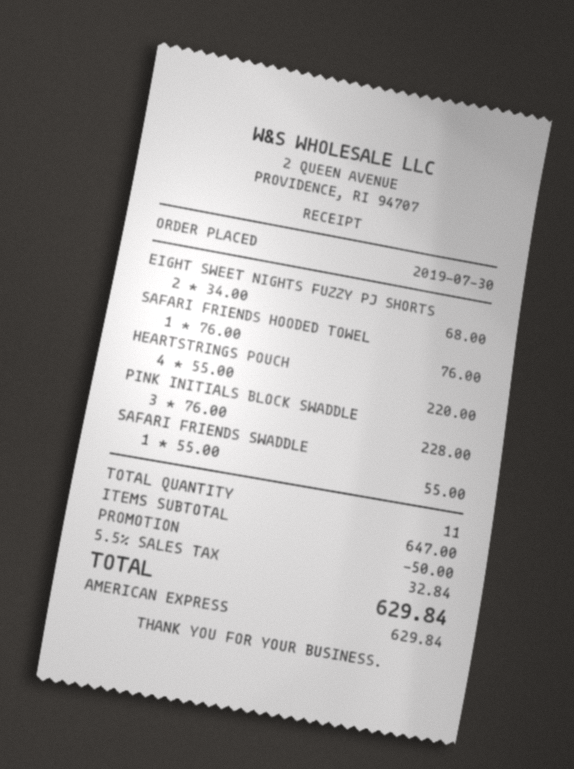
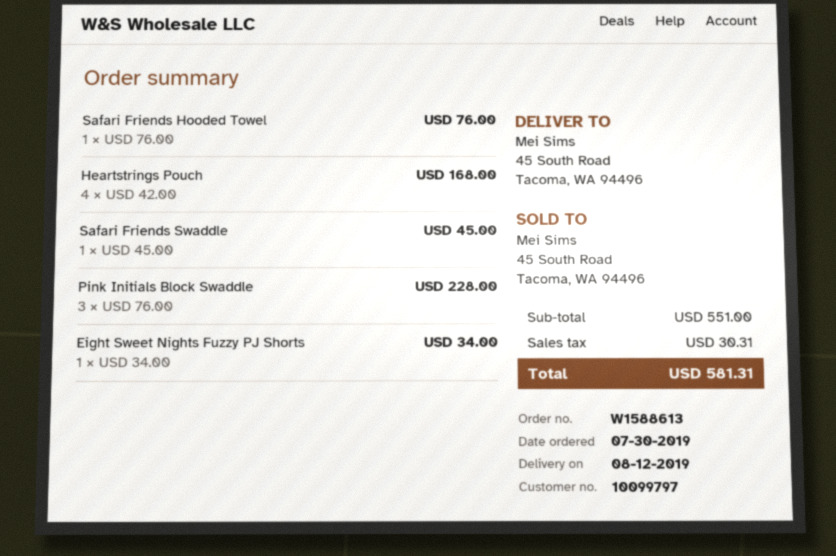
EIGHT SWEET NIGHTS FUZZY PJ SHORTS: 2 x 34.00 = 68.00 -> 1 x 34.00 = 34.00
HEARTSTRINGS POUCH: 4 x 55.00 = 220.00 -> 4 x 42.00 = 168.00
SAFARI FRIENDS SWADDLE: 1 x 55.00 = 55.00 -> 1 x 45.00 = 45.00
subtotal: 647.00 -> 551.00
discount: 50.00 -> none
tax: 32.84 -> 30.31
total: 629.84 -> 581.31

